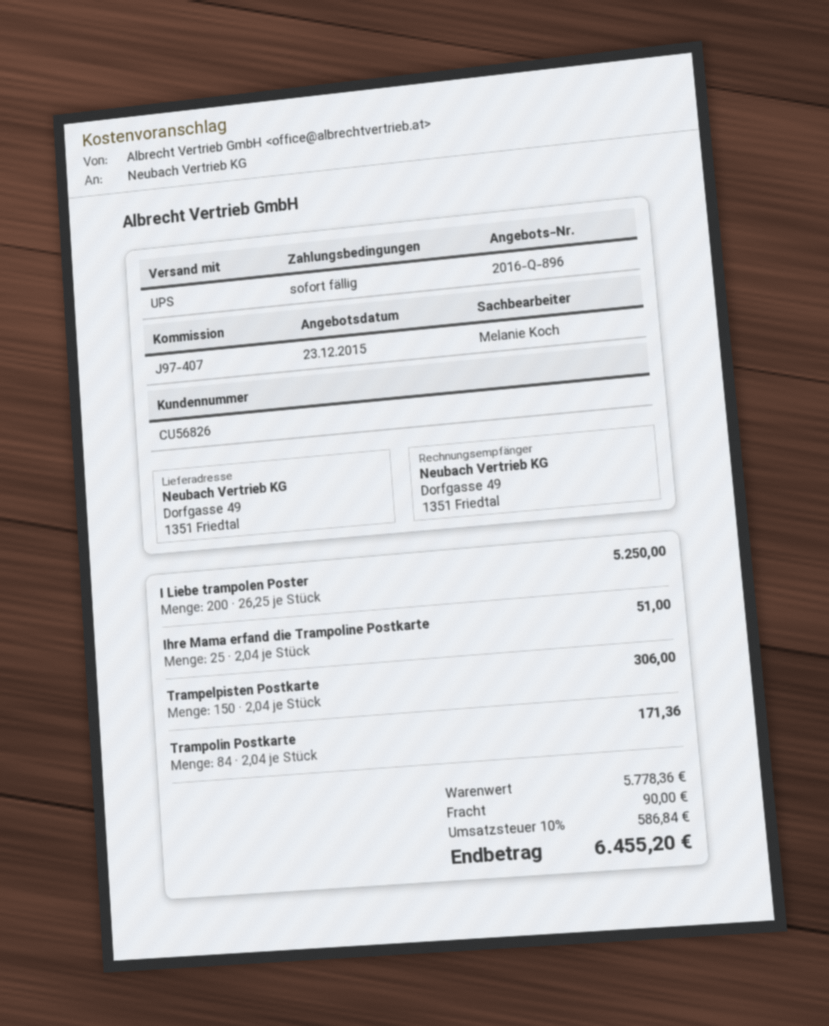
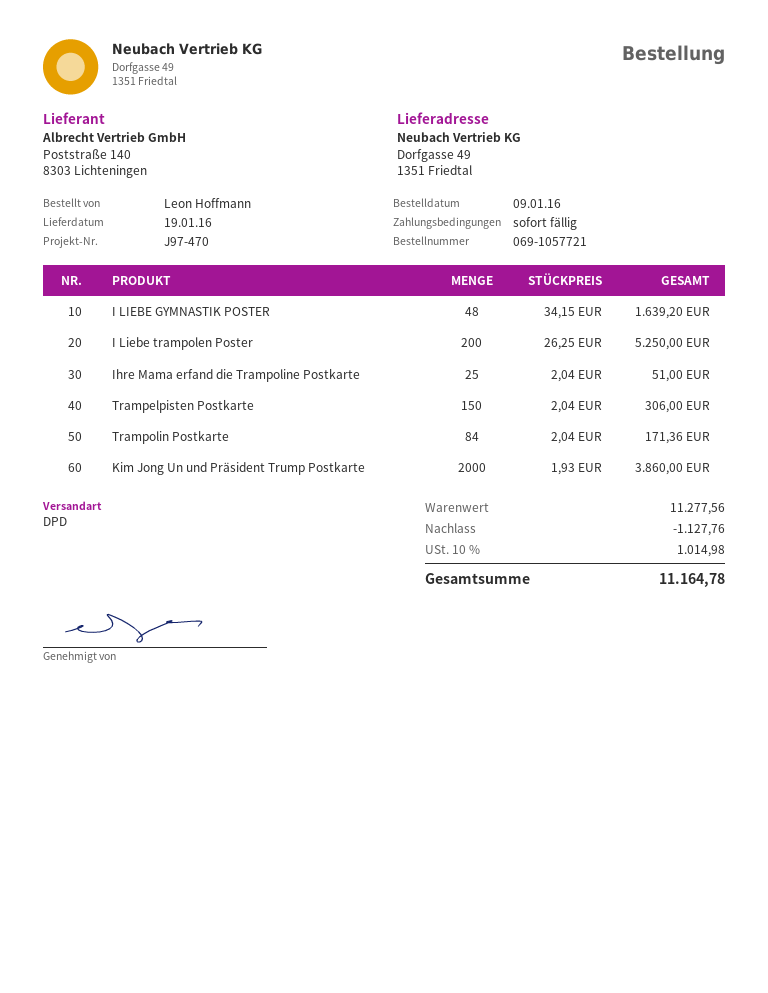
reference: J97-407 -> J97-470
shipping method: UPS -> DPD
I LIEBE GYMNASTIK POSTER: none -> 48 x 34.15 = 1639.20
Kim Jong Un und Präsident Trump Postkarte: none -> 2000 x 1.93 = 3860.00
subtotal: 5778.36 -> 11277.56
discount: none -> 1127.76
shipping: 90.00 -> none
tax: 10% = 586.84 -> 10% = 1014.98
total: 6455.20 -> 11164.78

